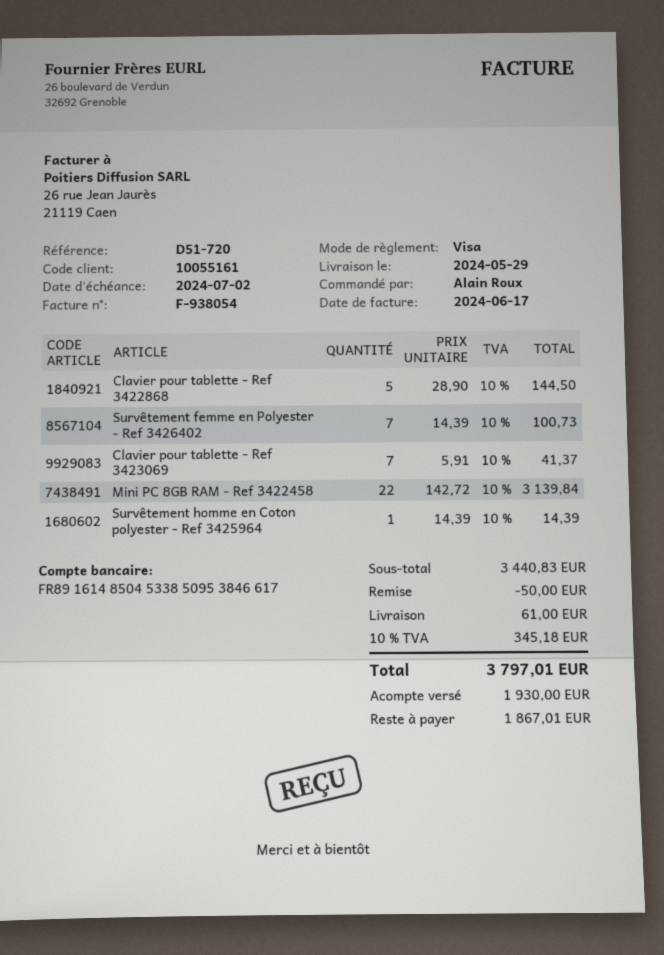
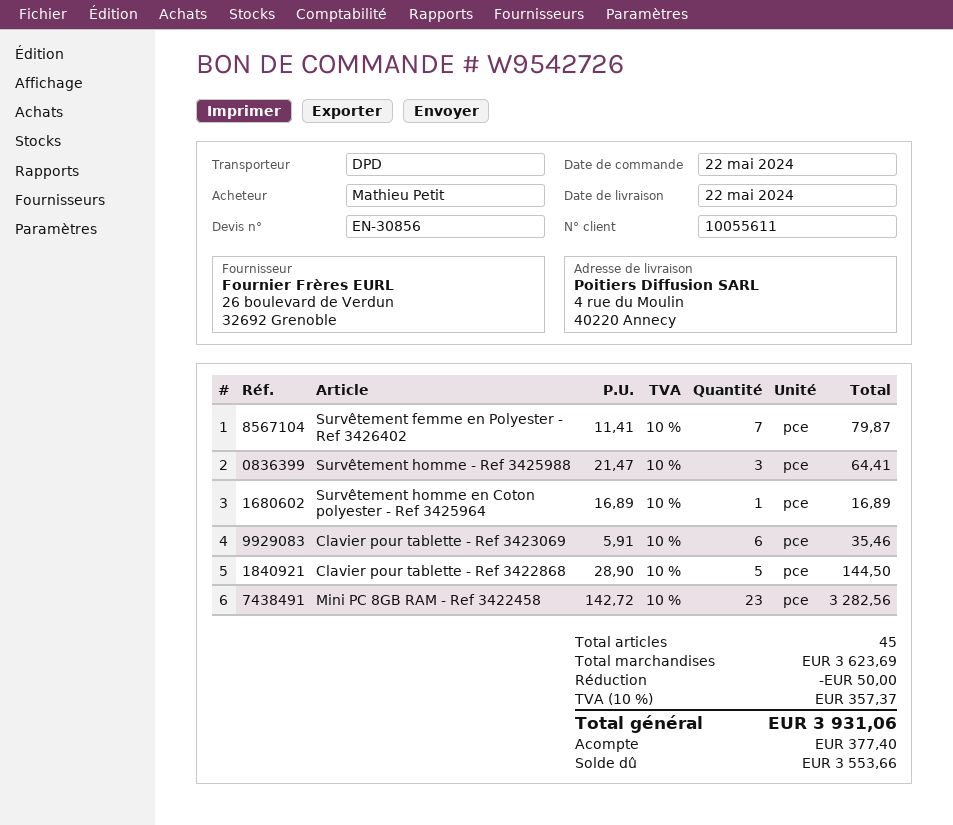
delivery date: 2024-05-29 -> 2024-05-22
customer number: 10055161 -> 10055611
ordered by: Alain Roux -> Mathieu Petit
Survêtement femme en Polyester - Ref 3426402: 7 x 14.39 = 100.73 -> 7 x 11.41 = 79.87
Clavier pour tablette - Ref 3423069: 7 x 5.91 = 41.37 -> 6 x 5.91 = 35.46
Mini PC 8GB RAM - Ref 3422458: 22 x 142.72 = 3139.84 -> 23 x 142.72 = 3282.56
Survêtement homme en Coton polyester - Ref 3425964: 1 x 14.39 = 14.39 -> 1 x 16.89 = 16.89
Survêtement homme - Ref 3425988: none -> 3 x 21.47 = 64.41
subtotal: 3440.83 -> 3623.69
shipping: 61.00 -> none
tax: 10% = 345.18 -> 10% = 357.37
total: 3797.01 -> 3931.06
deposit: 1930.00 -> 377.40
balance: 1867.01 -> 3553.66

